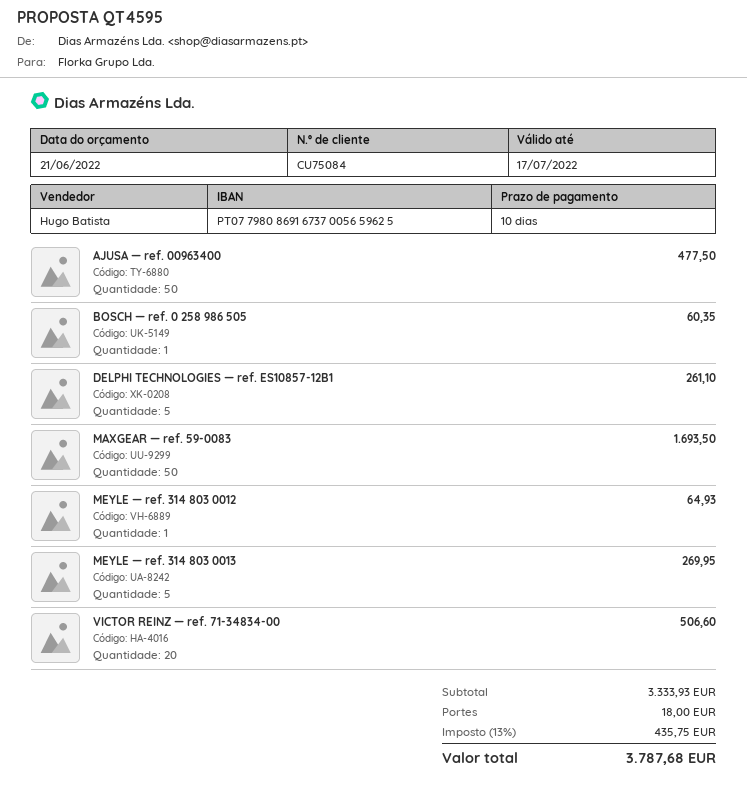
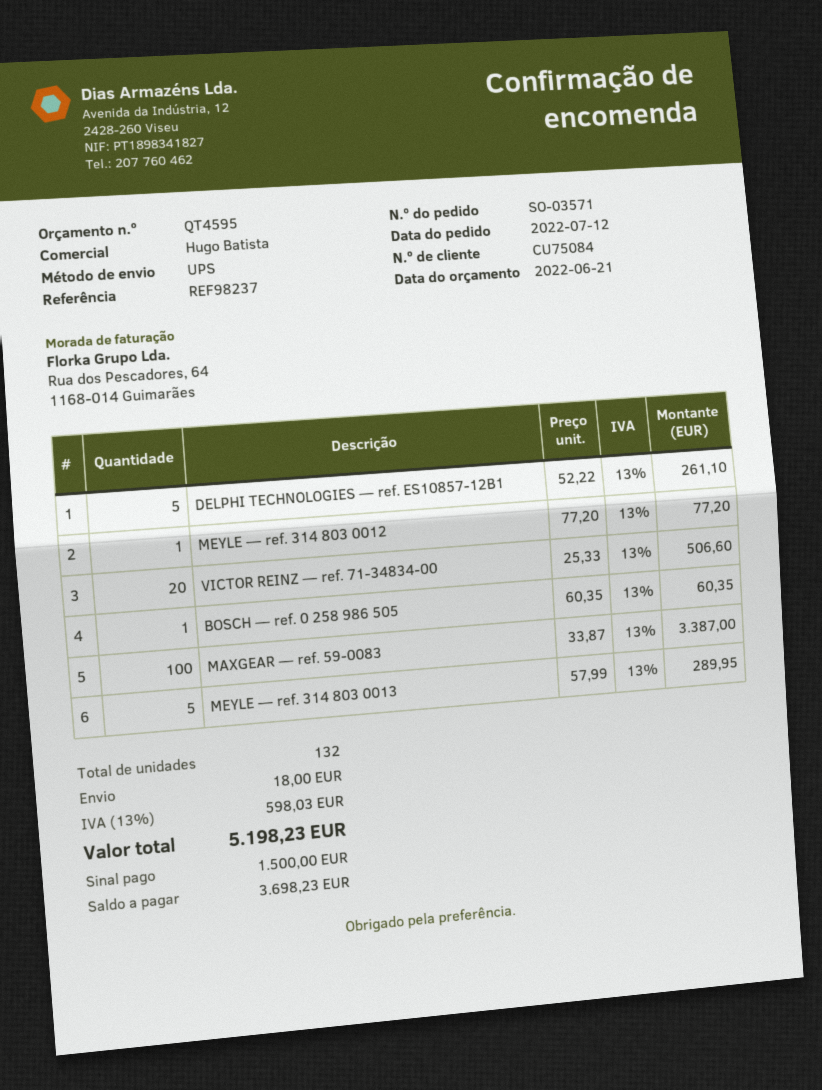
AJUSA — ref. 00963400: 50 for 477.50 -> none
MAXGEAR — ref. 59-0083: 50 for 1693.50 -> 100 for 3387.00
MEYLE — ref. 314 803 0012: 1 for 64.93 -> 1 for 77.20
MEYLE — ref. 314 803 0013: 5 for 269.95 -> 5 for 289.95
tax: 13% = 435.75 -> 13% = 598.03
total: 3787.68 -> 5198.23

